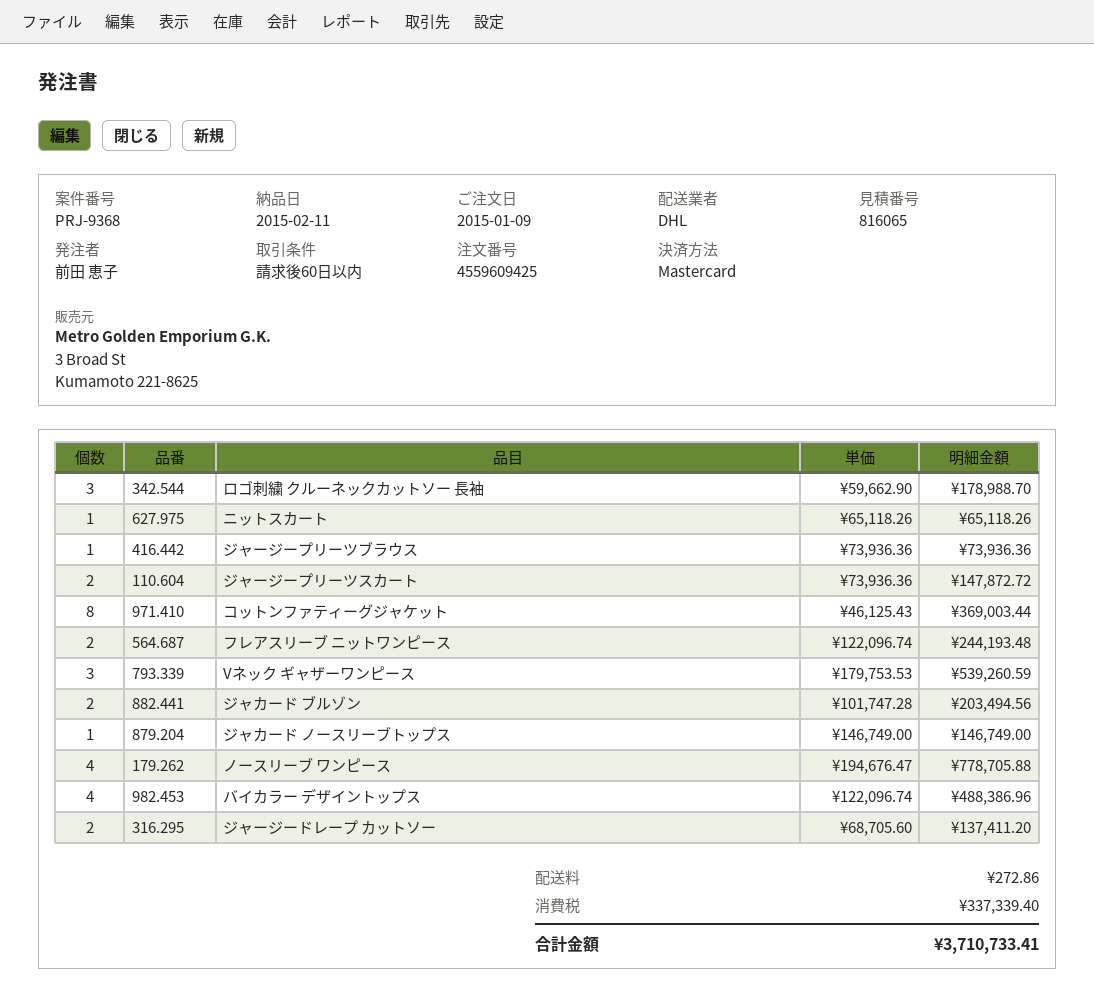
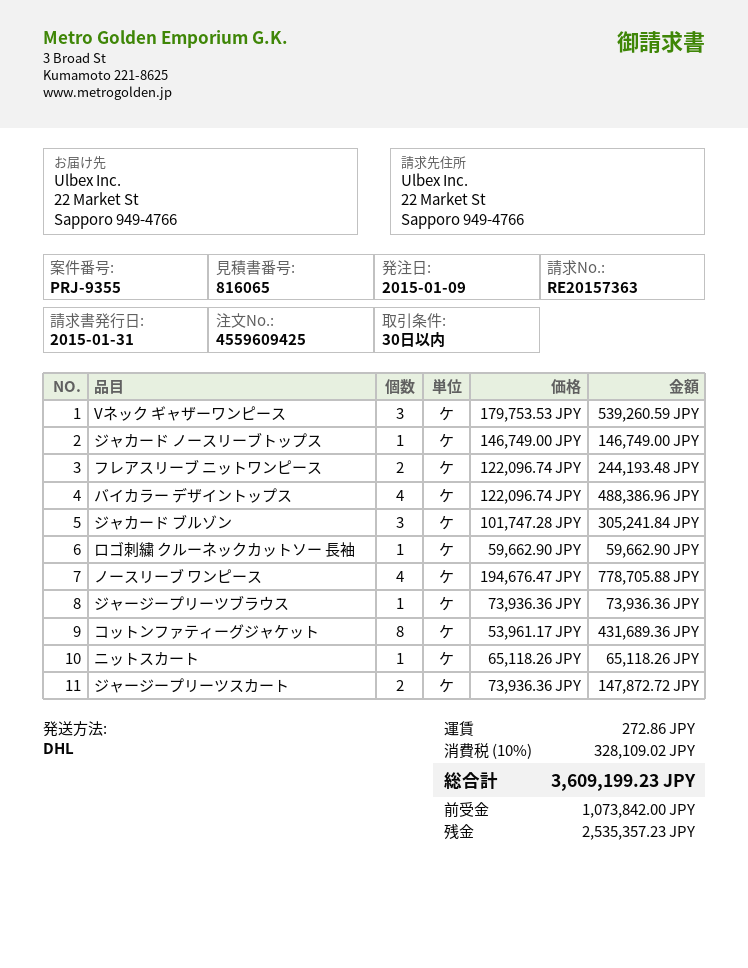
payment terms: 60 days -> 30 days
reference: PRJ-9368 -> PRJ-9355
ロゴ刺繍 クルーネックカットソー 長袖: 3 x 59662.90 = 178988.70 -> 1 x 59662.90 = 59662.90
コットンファティーグジャケット: 8 x 46125.43 = 369003.44 -> 8 x 53961.17 = 431689.36
ジャカード ブルゾン: 2 x 101747.28 = 203494.56 -> 3 x 101747.28 = 305241.84
ジャージードレープ カットソー: 2 x 68705.60 = 137411.20 -> none
tax: 337339.40 -> 328109.02
total: 3710733.41 -> 3609199.23

